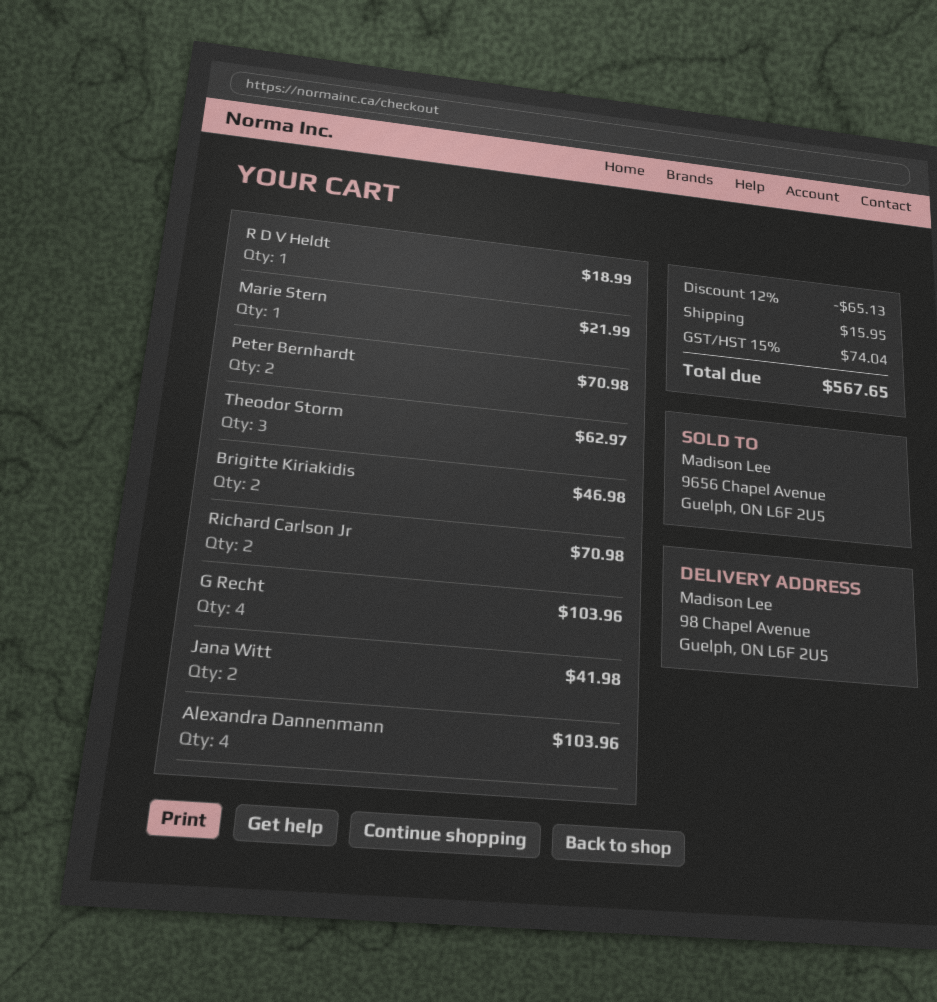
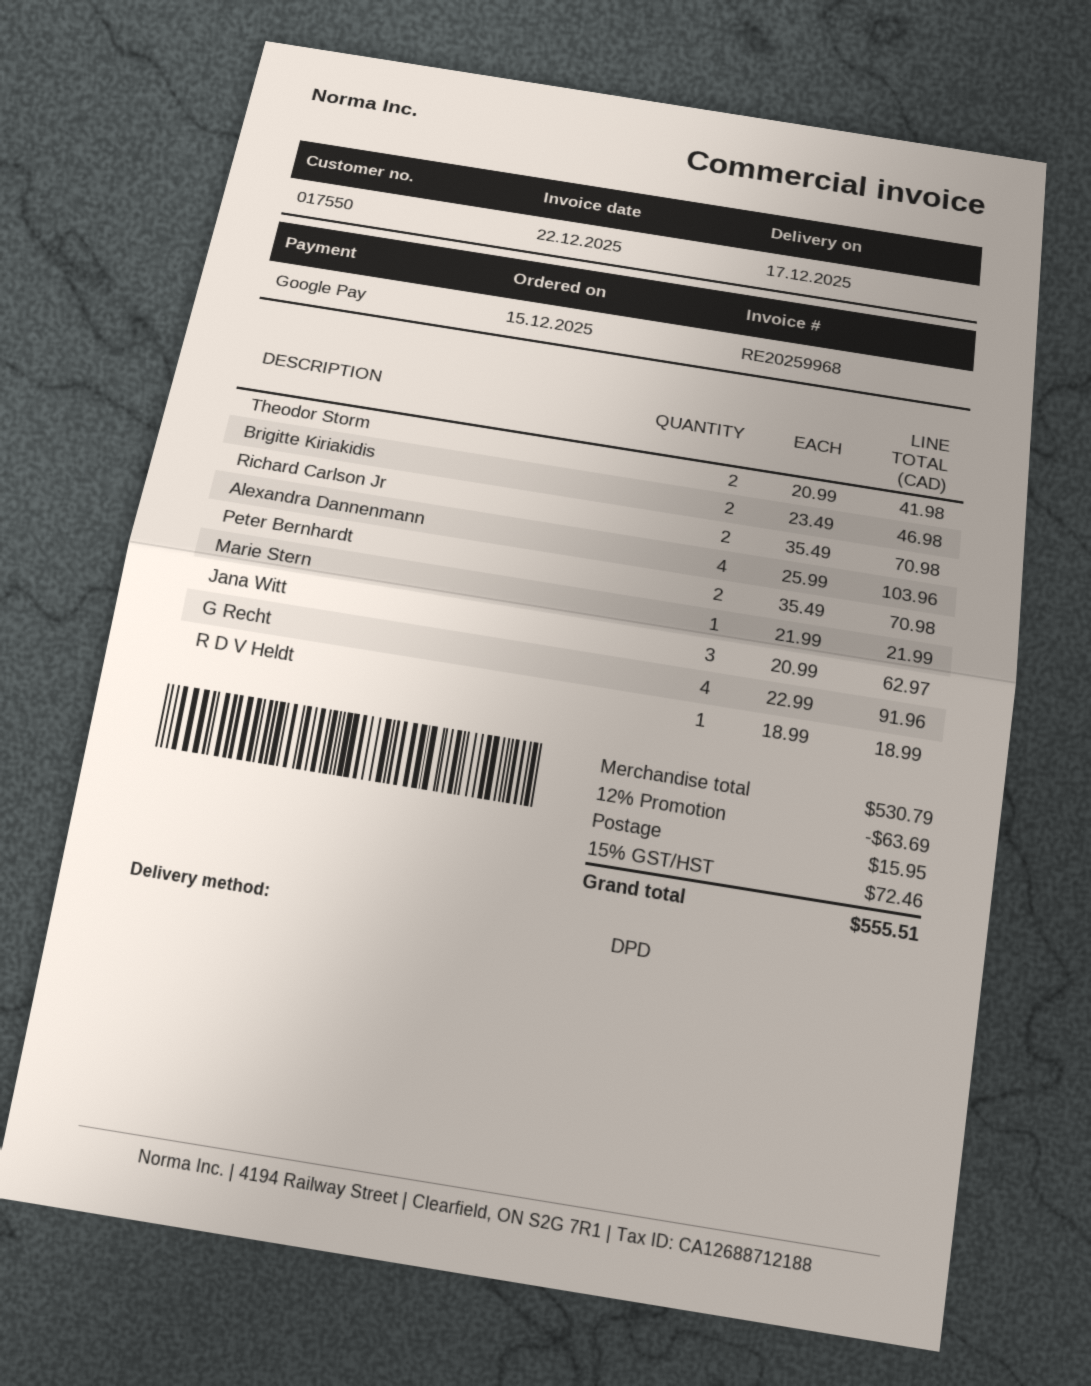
Theodor Storm: 3 for 62.97 -> 2 for 41.98
G Recht: 4 for 103.96 -> 4 for 91.96
Jana Witt: 2 for 41.98 -> 3 for 62.97
discount: 12% = 65.13 -> 12% = 63.69
tax: 15% = 74.04 -> 15% = 72.46
total: 567.65 -> 555.51

